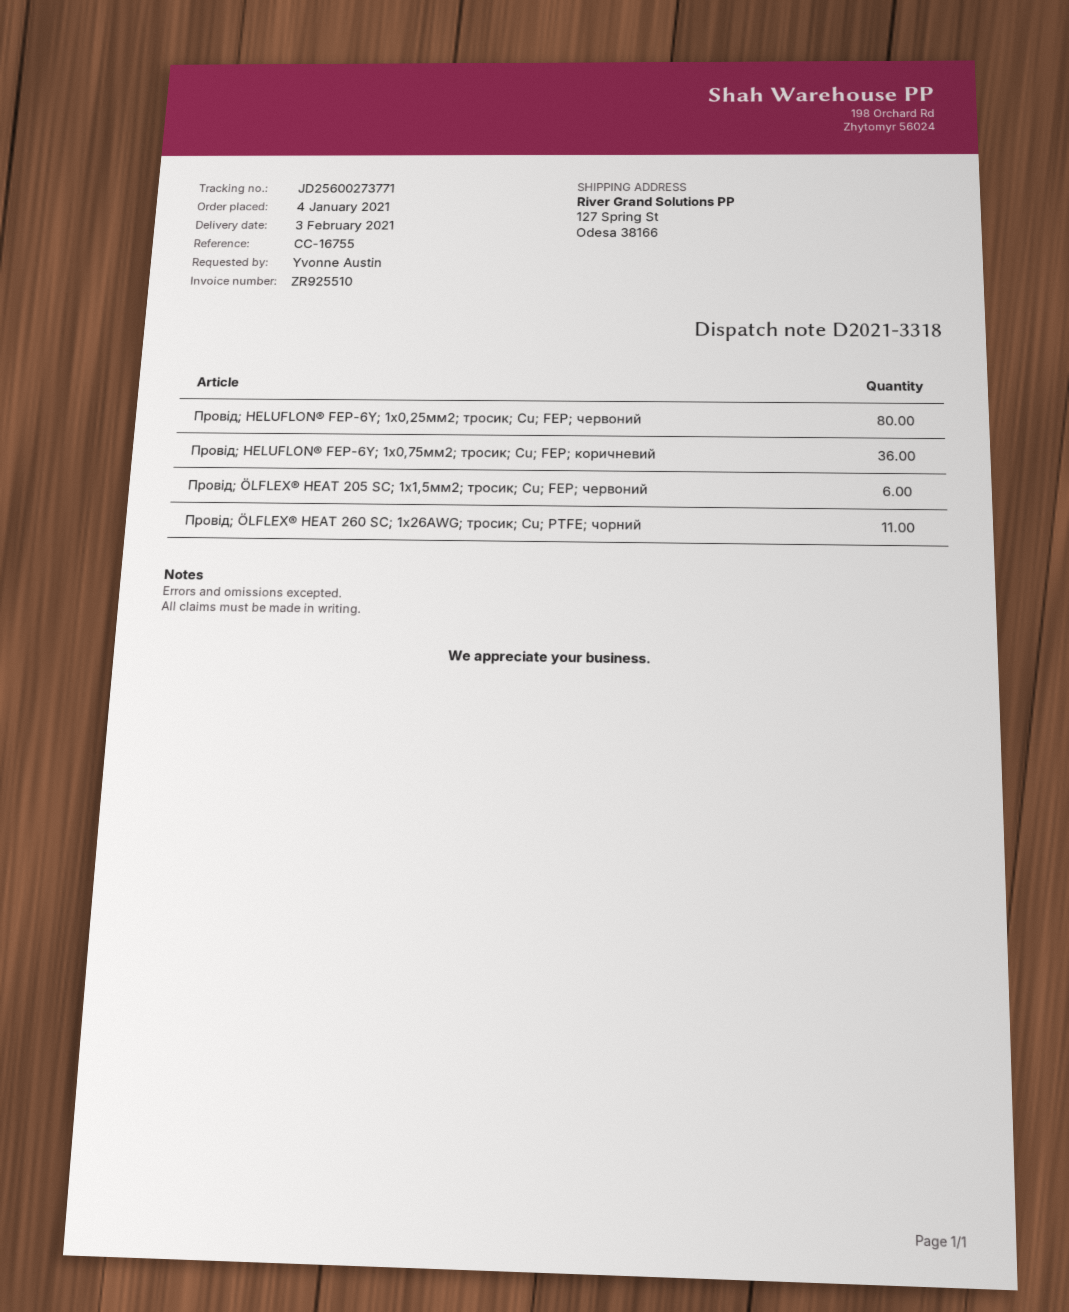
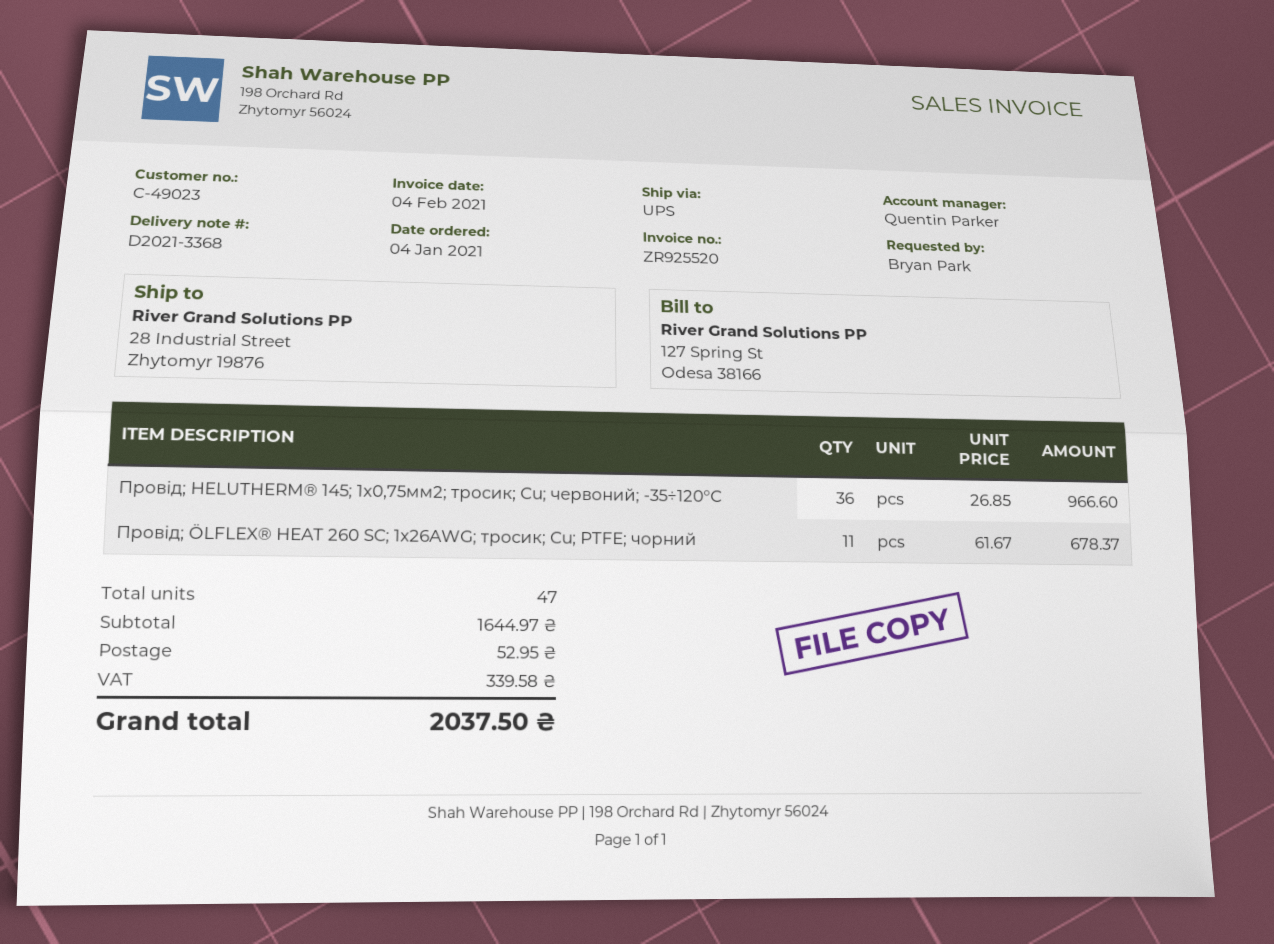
delivery note number: D2021-3318 -> D2021-3368
invoice number: ZR925510 -> ZR925520
ordered by: Yvonne Austin -> Bryan Park
ship to: 127 Spring St, Odesa 38166 -> 28 Industrial Street, Zhytomyr 19876
Провід; HELUFLON® FEP-6Y; 1x0,25мм2; тросик; Cu; FEP; червоний: 80 -> none
Провід; HELUFLON® FEP-6Y; 1x0,75мм2; тросик; Cu; FEP; коричневий: 36 -> none
Провід; ÖLFLEX® HEAT 205 SC; 1x1,5мм2; тросик; Cu; FEP; червоний: 6 -> none
Провід; HELUTHERM® 145; 1x0,75мм2; тросик; Cu; червоний; -35÷120°C: none -> 36

